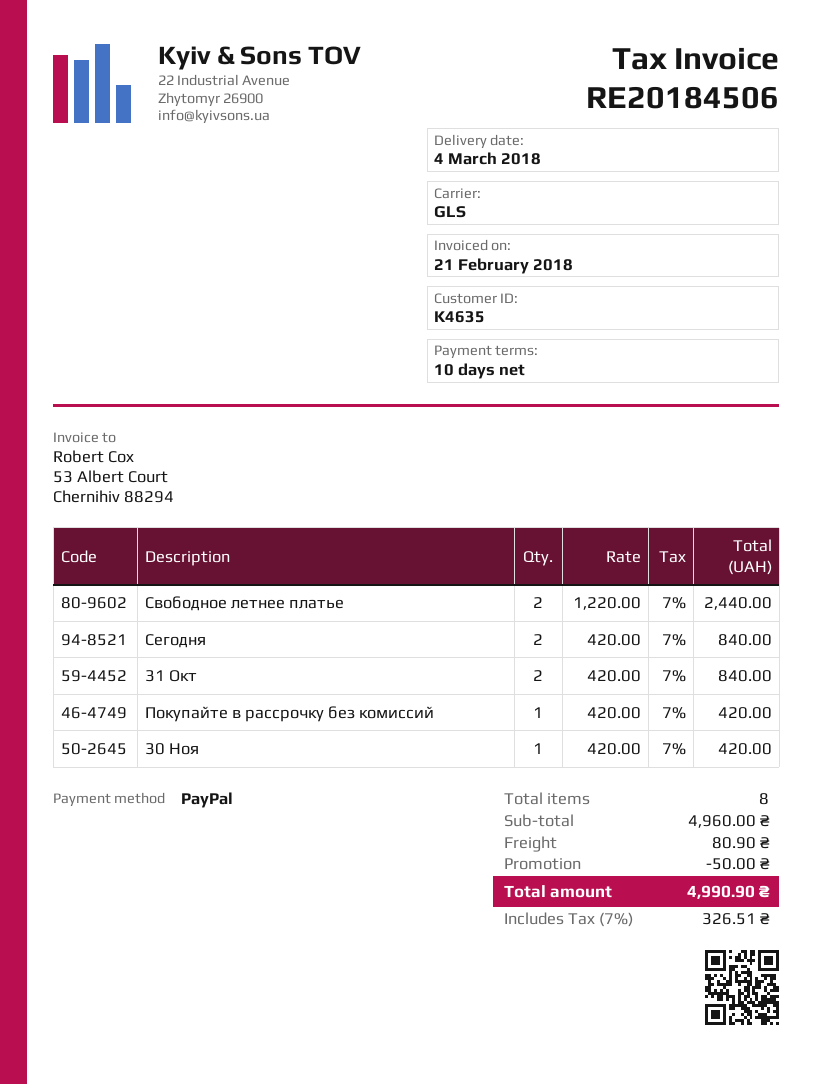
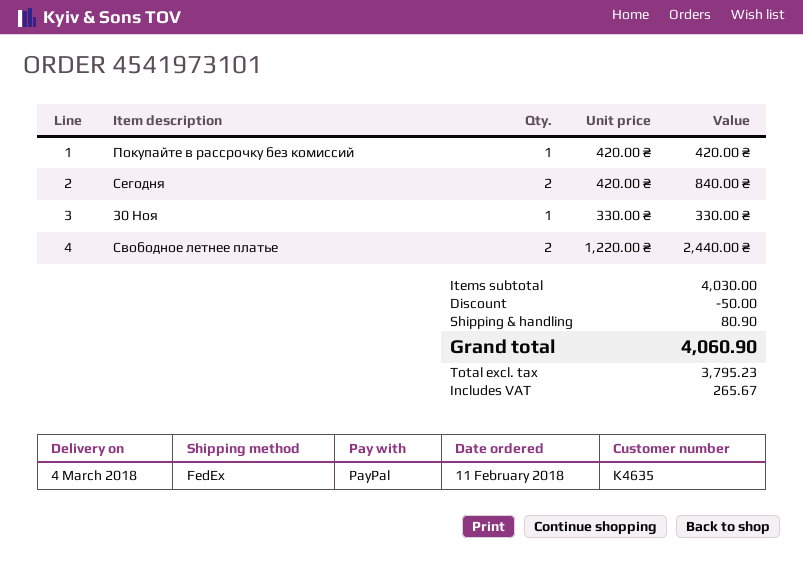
shipping method: GLS -> FedEx
31 Окт: 2 x 420.00 = 840.00 -> none
30 Ноя: 1 x 420.00 = 420.00 -> 1 x 330.00 = 330.00
subtotal: 4960.00 -> 4030.00
tax: 326.51 -> 265.67
total: 4990.90 -> 4060.90

